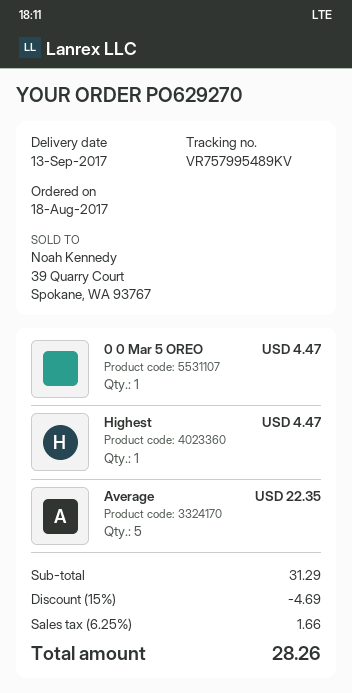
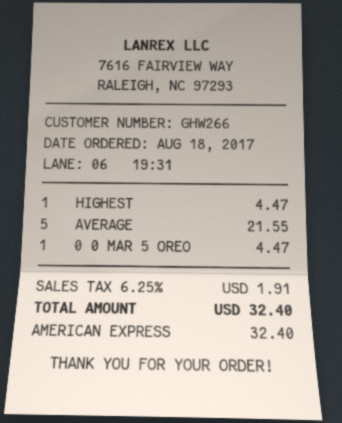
Average: 5 for 22.35 -> 5 for 21.55
discount: 15% = 4.69 -> none
tax: 6.25% = 1.66 -> 6.25% = 1.91
total: 28.26 -> 32.40

